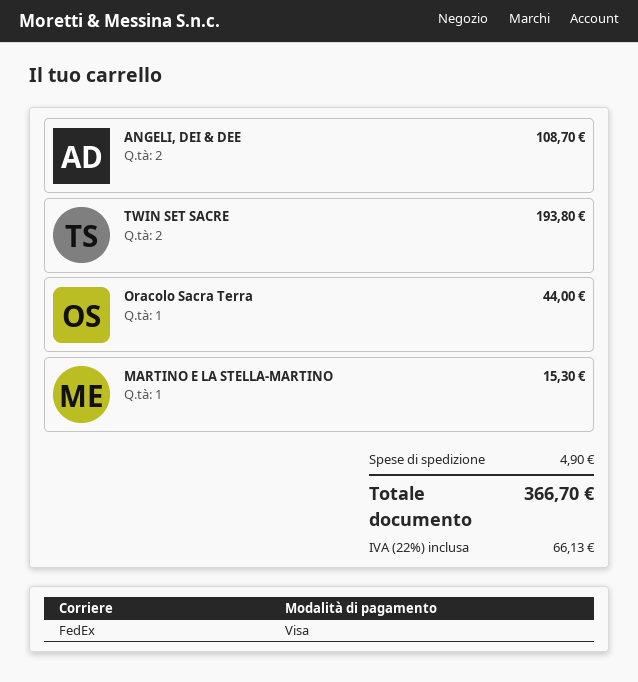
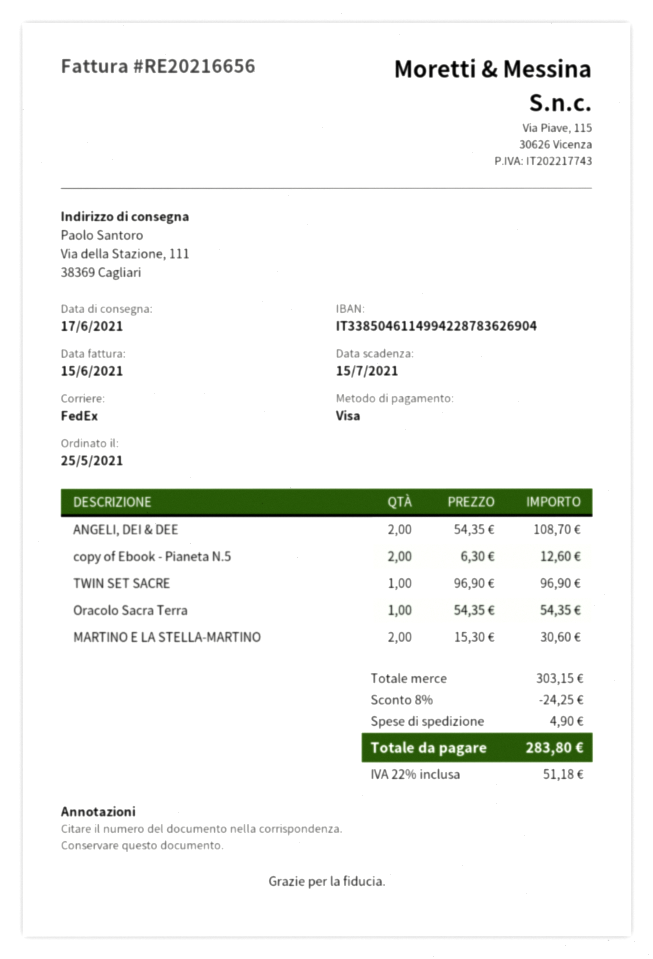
TWIN SET SACRE: 2 for 193.80 -> 1 for 96.90
Oracolo Sacra Terra: 1 for 44.00 -> 1 for 54.35
MARTINO E LA STELLA-MARTINO: 1 for 15.30 -> 2 for 30.60
copy of Ebook - Pianeta N.5: none -> 2 for 12.60
discount: none -> 8% = 24.25
tax: 22% = 66.13 -> 22% = 51.18
total: 366.70 -> 283.80

